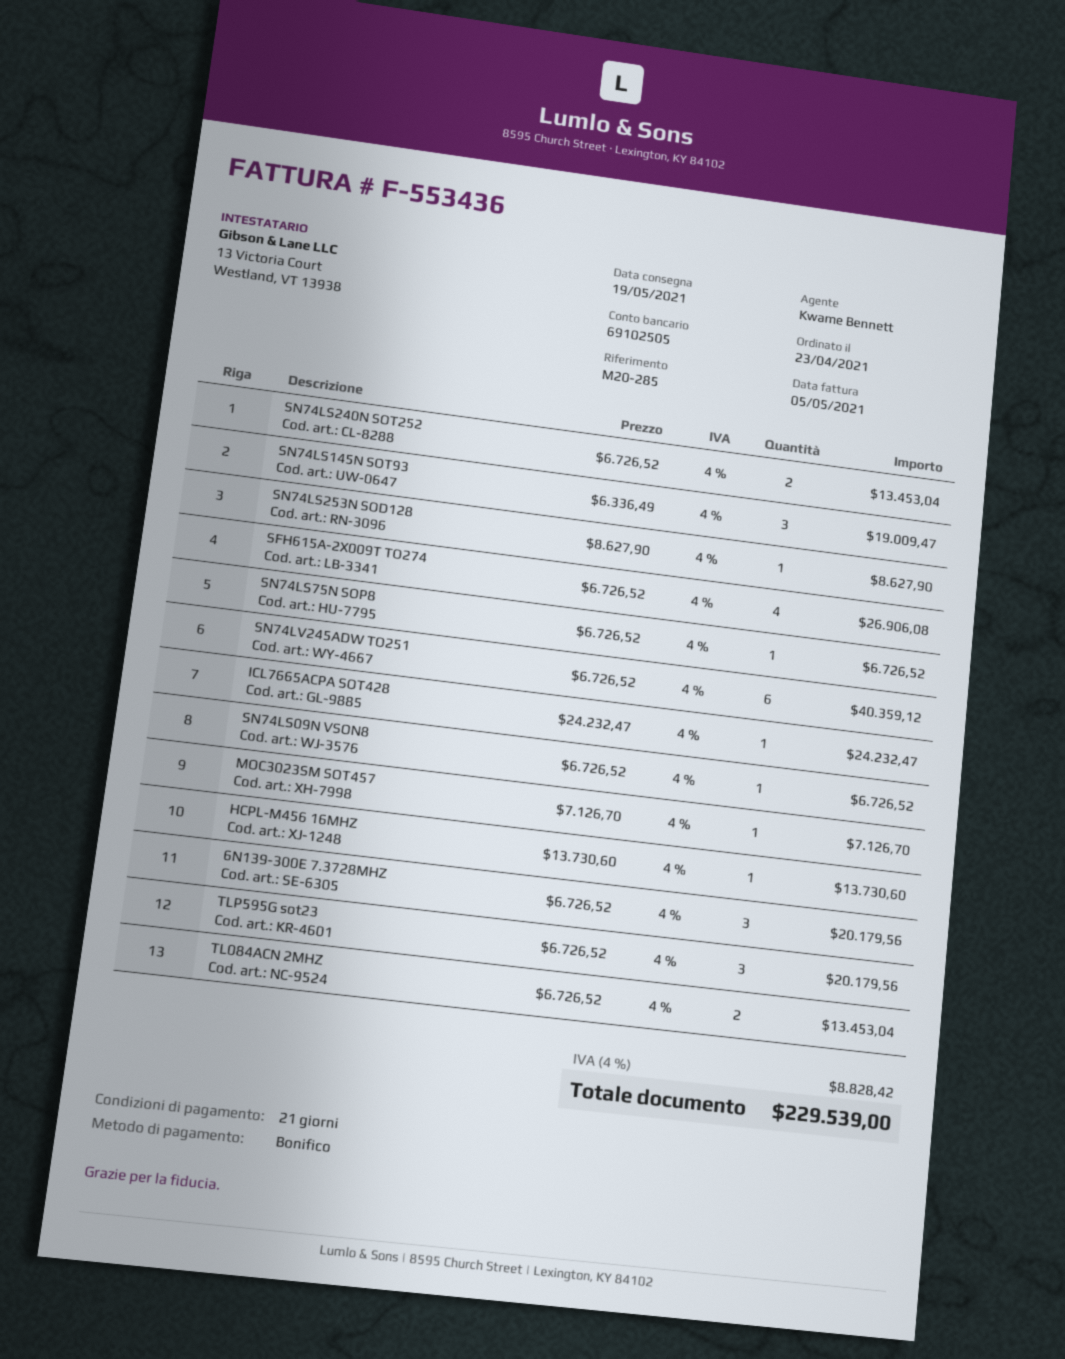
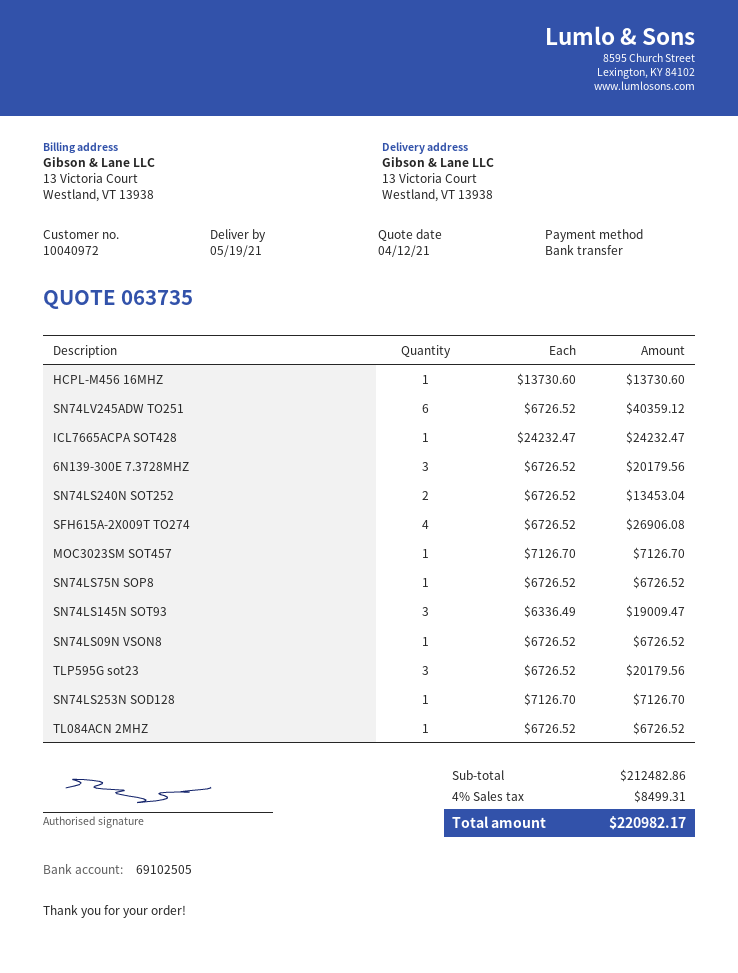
SN74LS253N SOD128: 1 x 8627.90 = 8627.90 -> 1 x 7126.70 = 7126.70
TL084ACN 2MHZ: 2 x 6726.52 = 13453.04 -> 1 x 6726.52 = 6726.52
tax: 4% = 8828.42 -> 4% = 8499.31
total: 229539.00 -> 220982.17

